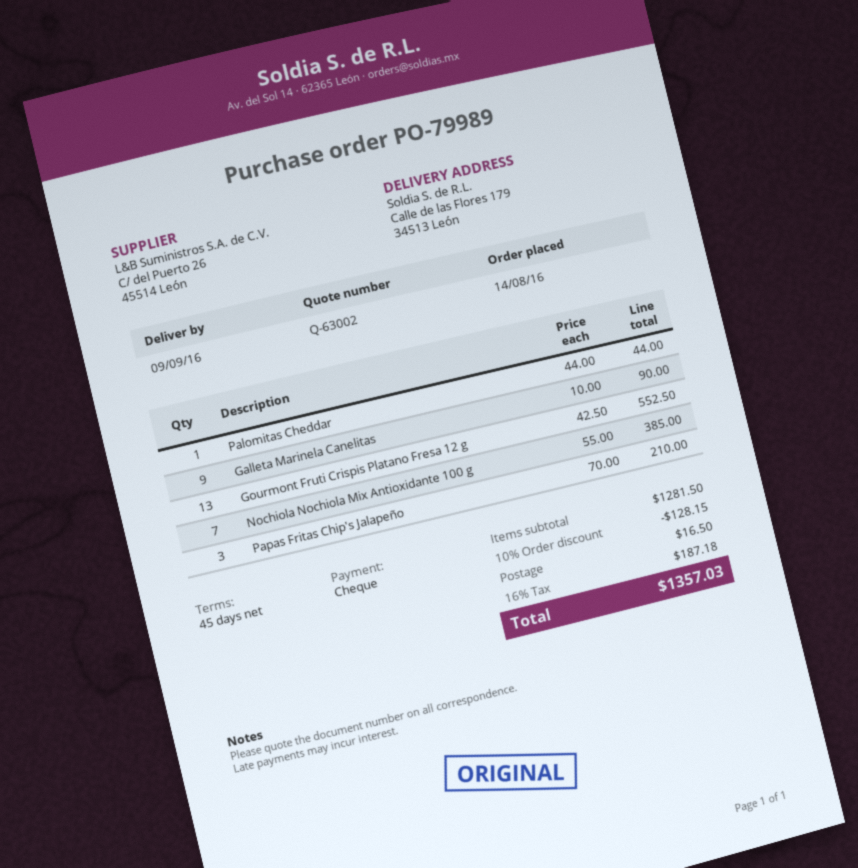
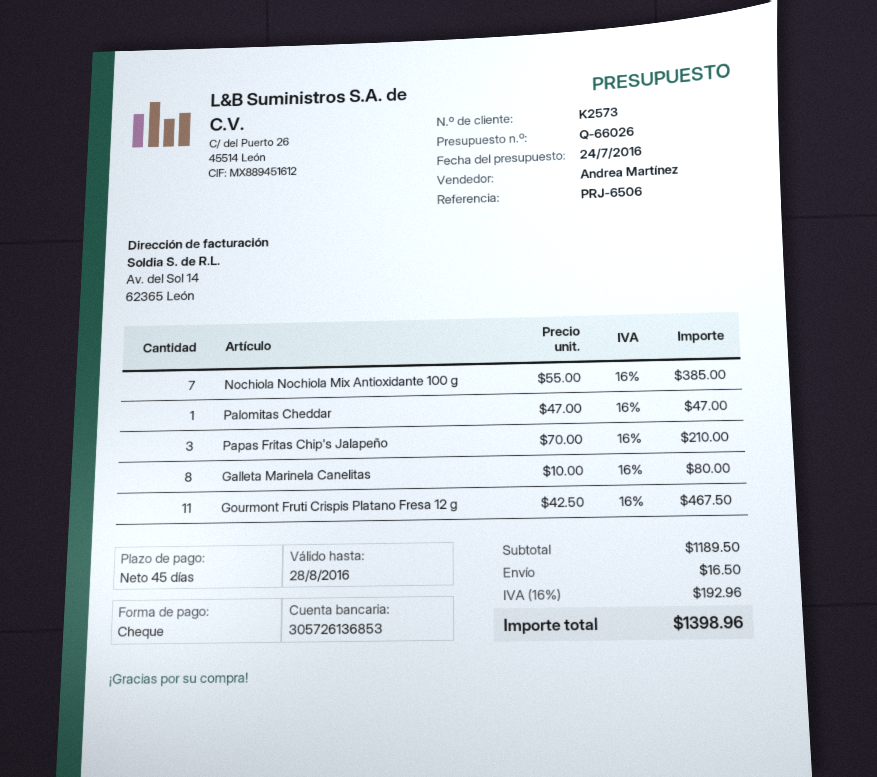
quote number: Q-63002 -> Q-66026
Palomitas Cheddar: 1 x 44.00 = 44.00 -> 1 x 47.00 = 47.00
Galleta Marinela Canelitas: 9 x 10.00 = 90.00 -> 8 x 10.00 = 80.00
Gourmont Fruti Crispis Platano Fresa 12 g: 13 x 42.50 = 552.50 -> 11 x 42.50 = 467.50
subtotal: 1281.50 -> 1189.50
discount: 10% = 128.15 -> none
tax: 16% = 187.18 -> 16% = 192.96
total: 1357.03 -> 1398.96

